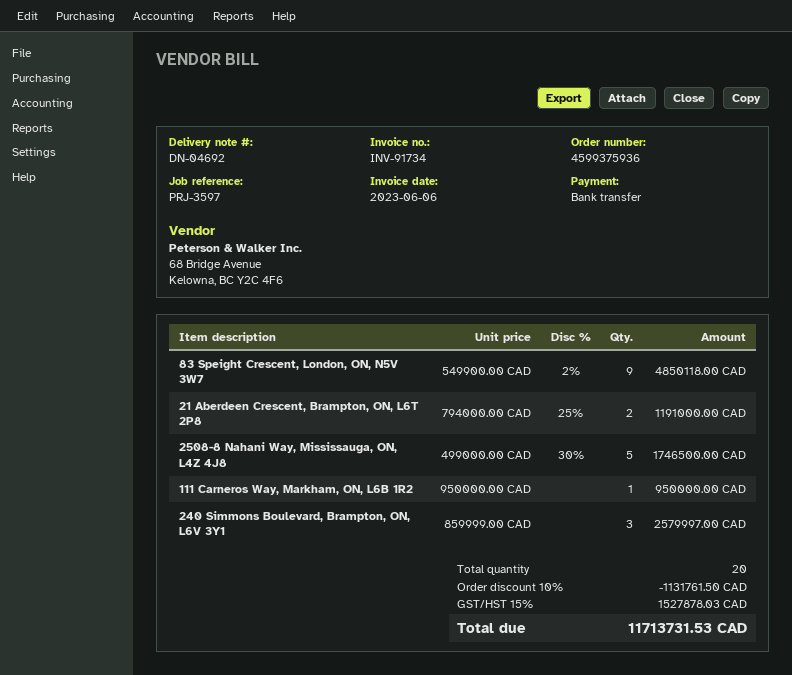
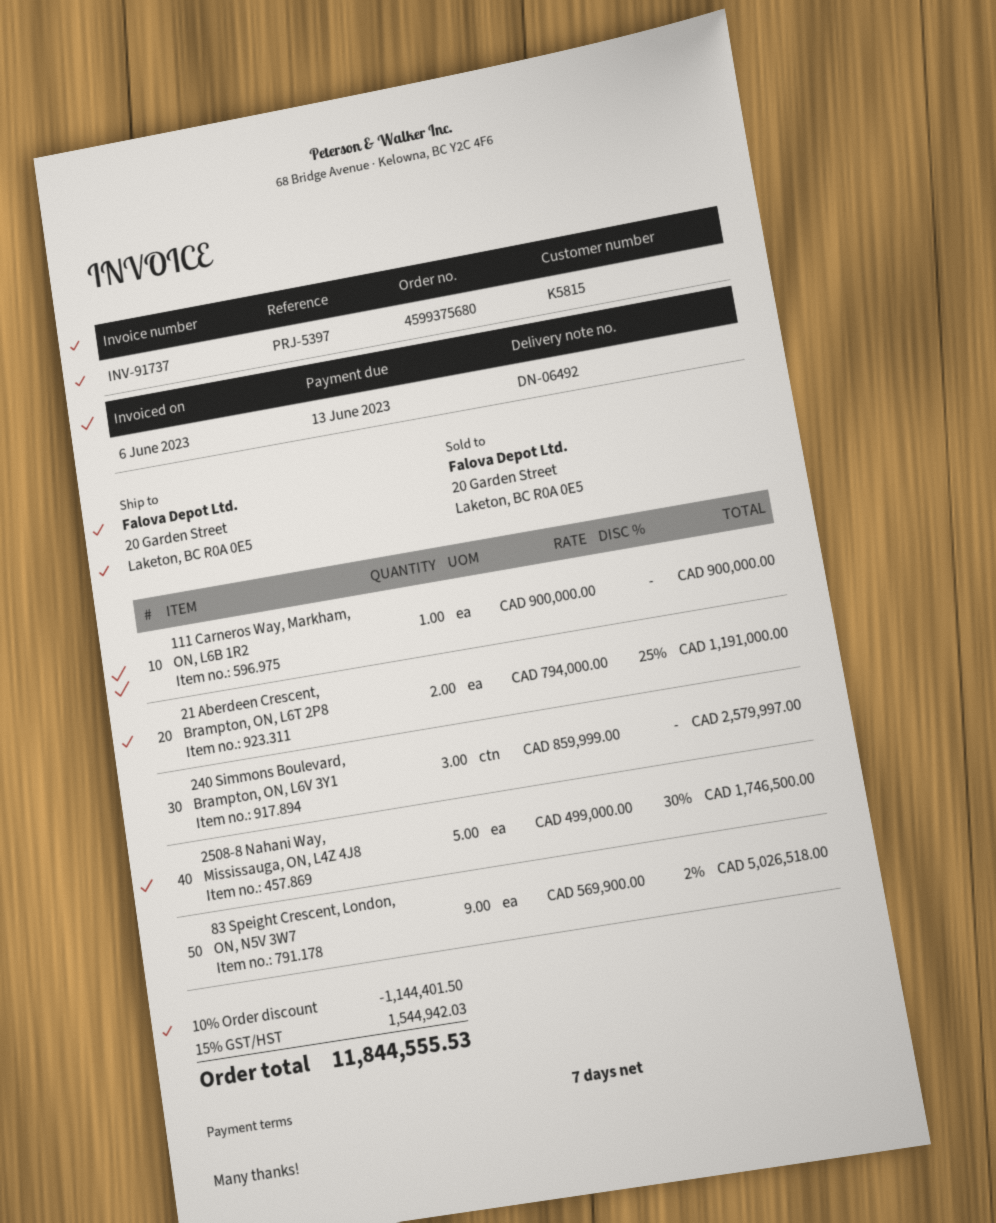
order number: 4599375936 -> 4599375680
delivery note number: DN-04692 -> DN-06492
invoice number: INV-91734 -> INV-91737
reference: PRJ-3597 -> PRJ-5397
83 Speight Crescent, London, ON, N5V 3W7: 9 x 549900.00 - 2% = 4850118.00 -> 9 x 569900.00 - 2% = 5026518.00
111 Carneros Way, Markham, ON, L6B 1R2: 1 x 950000.00 = 950000.00 -> 1 x 900000.00 = 900000.00
discount: 10% = 1131761.50 -> 10% = 1144401.50
tax: 15% = 1527878.03 -> 15% = 1544942.03
total: 11713731.53 -> 11844555.53

